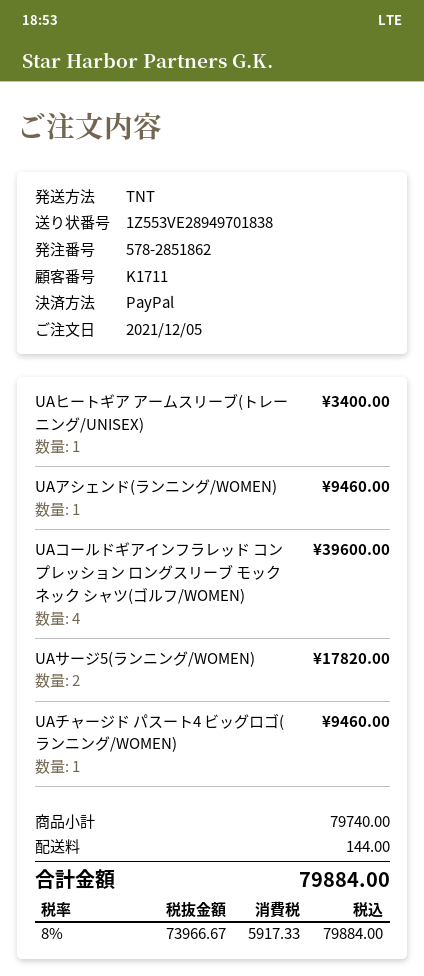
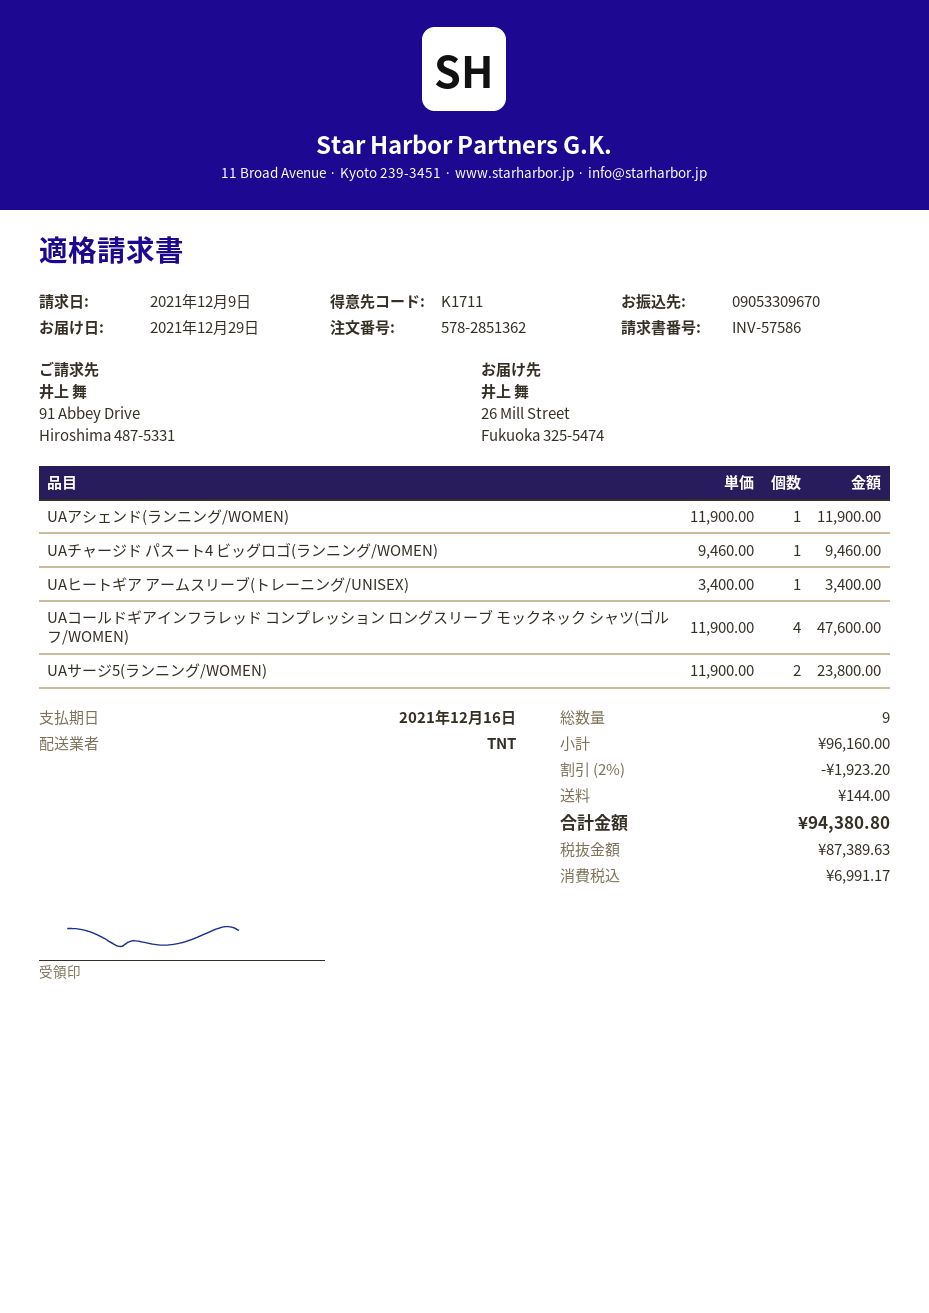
order number: 578-2851862 -> 578-2851362
UAアシェンド(ランニング/WOMEN): 1 for 9460.00 -> 1 for 11900.00
UAコールドギアインフラレッド コンプレッション ロングスリーブ モックネック シャツ(ゴルフ/WOMEN): 4 for 39600.00 -> 4 for 47600.00
UAサージ5(ランニング/WOMEN): 2 for 17820.00 -> 2 for 23800.00
subtotal: 79740.00 -> 96160.00
discount: none -> 2% = 1923.20
net: 73966.67 -> 87389.63
tax: 5917.33 -> 6991.17
total: 79884.00 -> 94380.80

